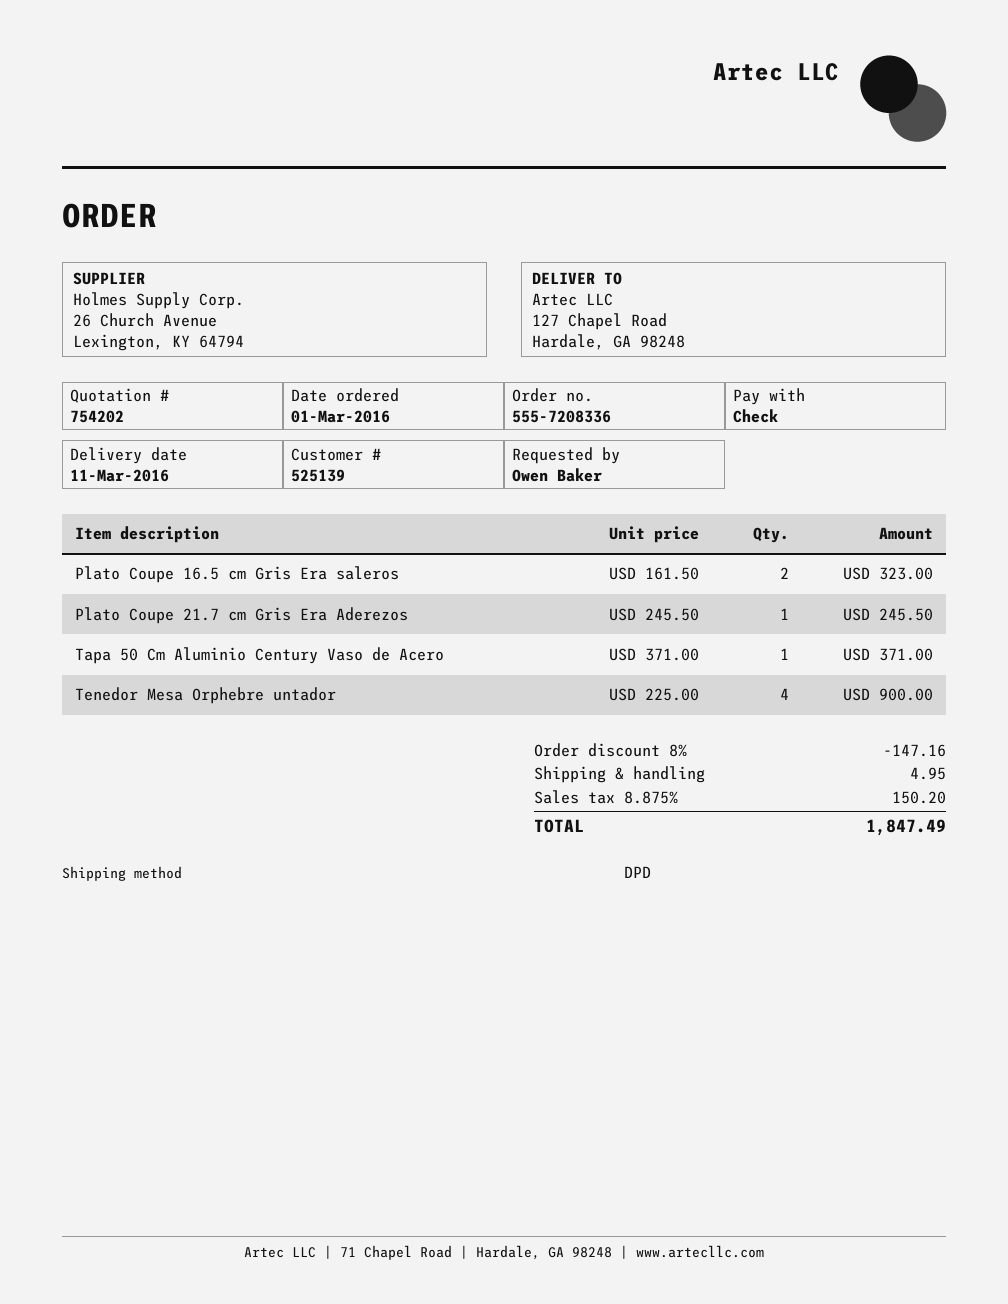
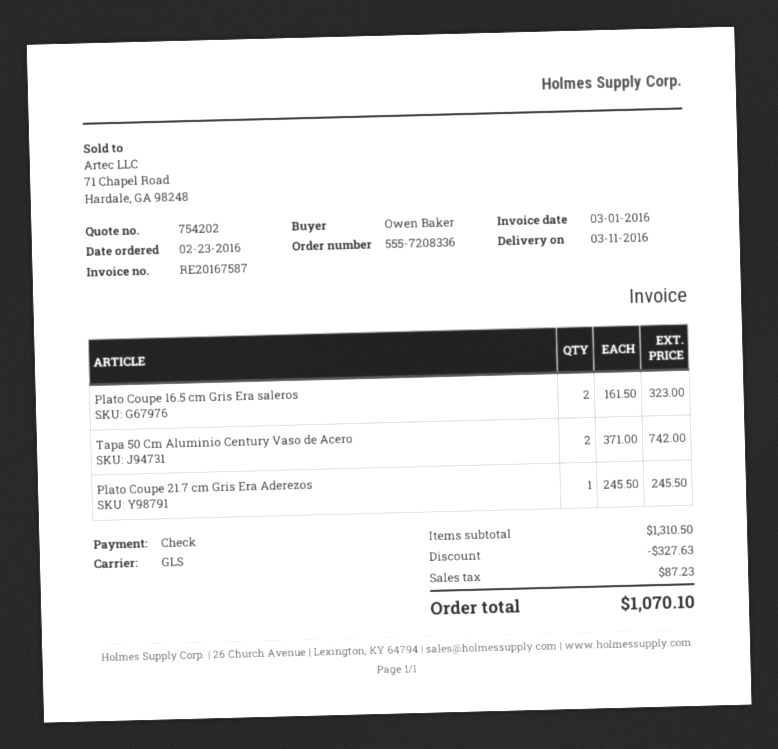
order date: 2016-03-01 -> 2016-02-23
shipping method: DPD -> GLS
Tapa 50 Cm Aluminio Century Vaso de Acero: 1 x 371.00 = 371.00 -> 2 x 371.00 = 742.00
Tenedor Mesa Orphebre untador: 4 x 225.00 = 900.00 -> none
discount: 147.16 -> 327.63
shipping: 4.95 -> none
tax: 150.20 -> 87.23
total: 1847.49 -> 1070.10

